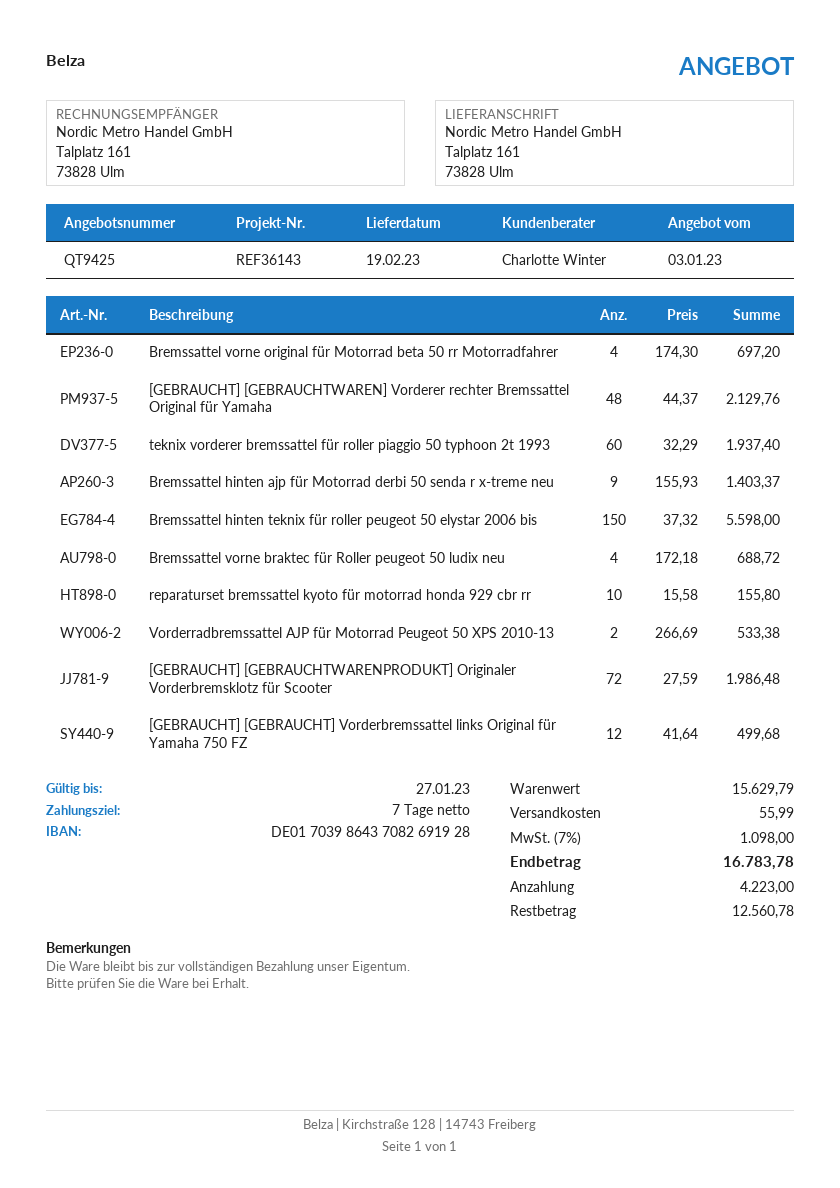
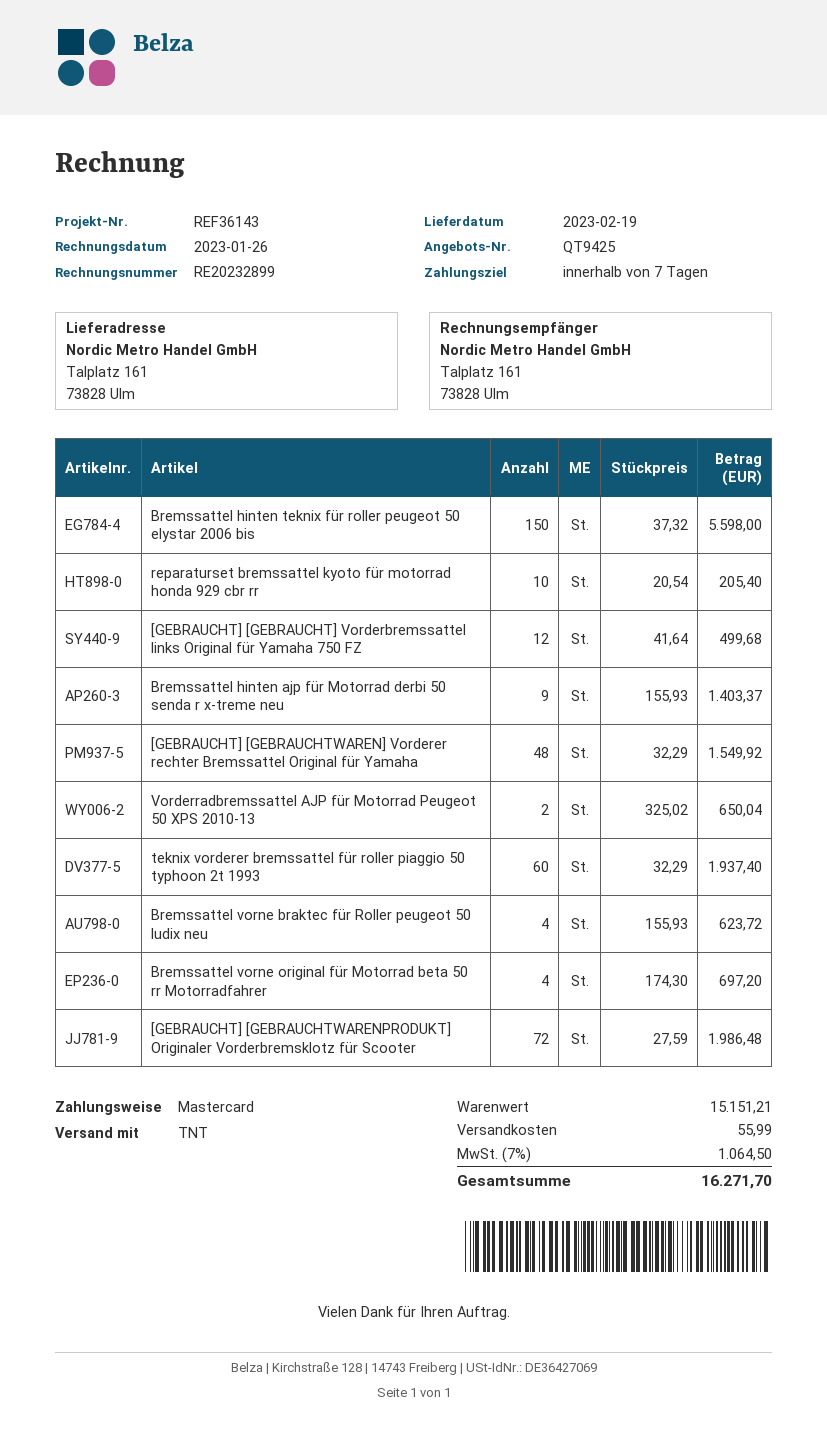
[GEBRAUCHT] [GEBRAUCHTWAREN] Vorderer rechter Bremssattel Original für Yamaha: 48 x 44.37 = 2129.76 -> 48 x 32.29 = 1549.92
Bremssattel vorne braktec für Roller peugeot 50 ludix neu: 4 x 172.18 = 688.72 -> 4 x 155.93 = 623.72
reparaturset bremssattel kyoto für motorrad honda 929 cbr rr: 10 x 15.58 = 155.80 -> 10 x 20.54 = 205.40
Vorderradbremssattel AJP für Motorrad Peugeot 50 XPS 2010-13: 2 x 266.69 = 533.38 -> 2 x 325.02 = 650.04
subtotal: 15629.79 -> 15151.21
tax: 7% = 1098.00 -> 7% = 1064.50
total: 16783.78 -> 16271.70

